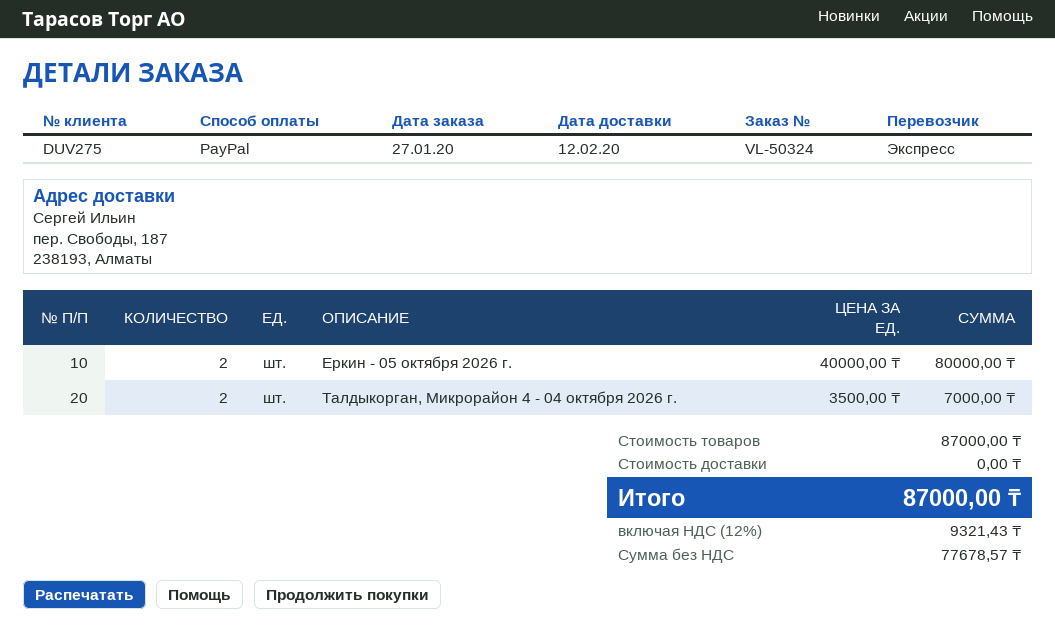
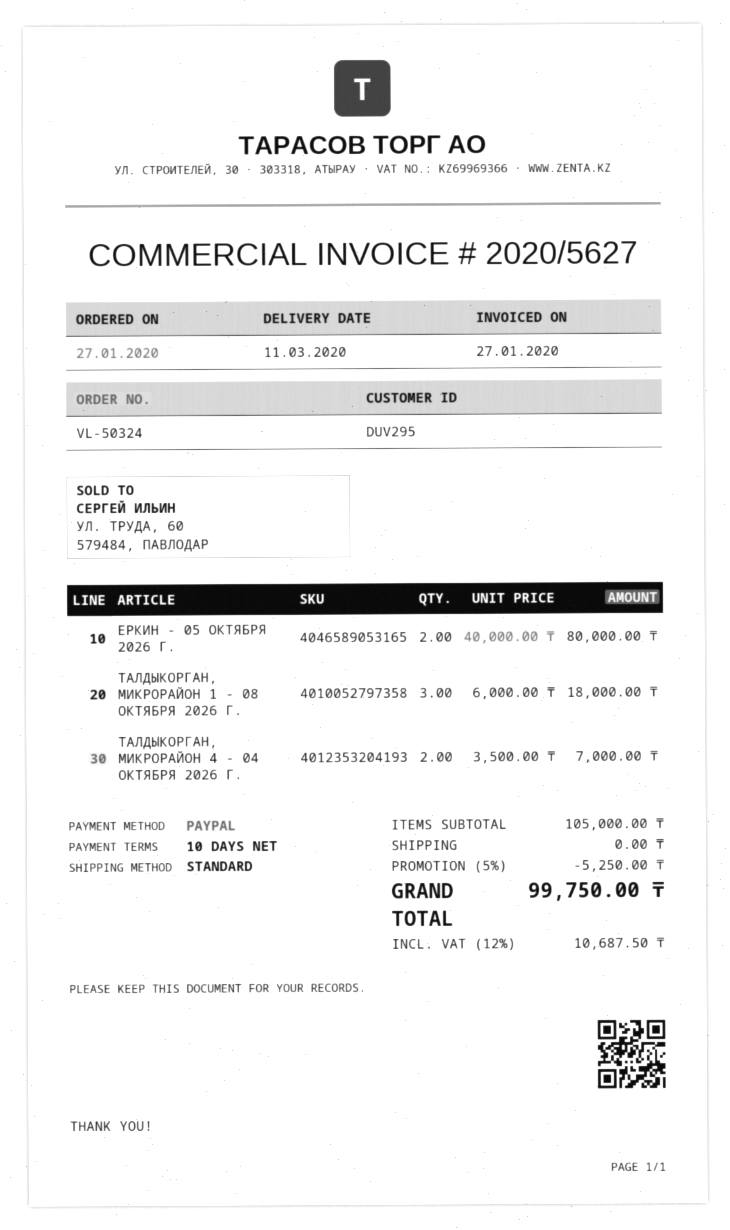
delivery date: 2020-02-12 -> 2020-03-11
customer number: DUV275 -> DUV295
shipping method: express -> standard
ТАЛДЫКОРГАН, МИКРОРАЙОН 1 - 08 ОКТЯБРЯ 2026 Г.: none -> 3 x 6000.00 = 18000.00
subtotal: 87000.00 -> 105000.00
discount: none -> 5% = 5250.00
tax: 12% = 9321.43 -> 12% = 10687.50
total: 87000.00 -> 99750.00

